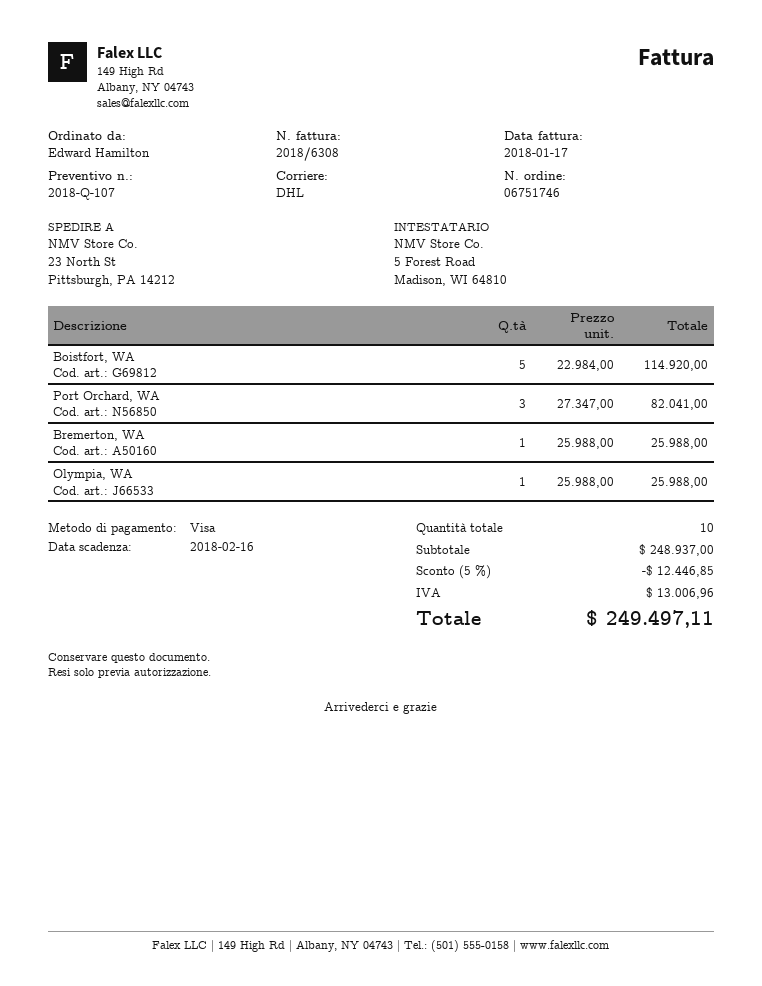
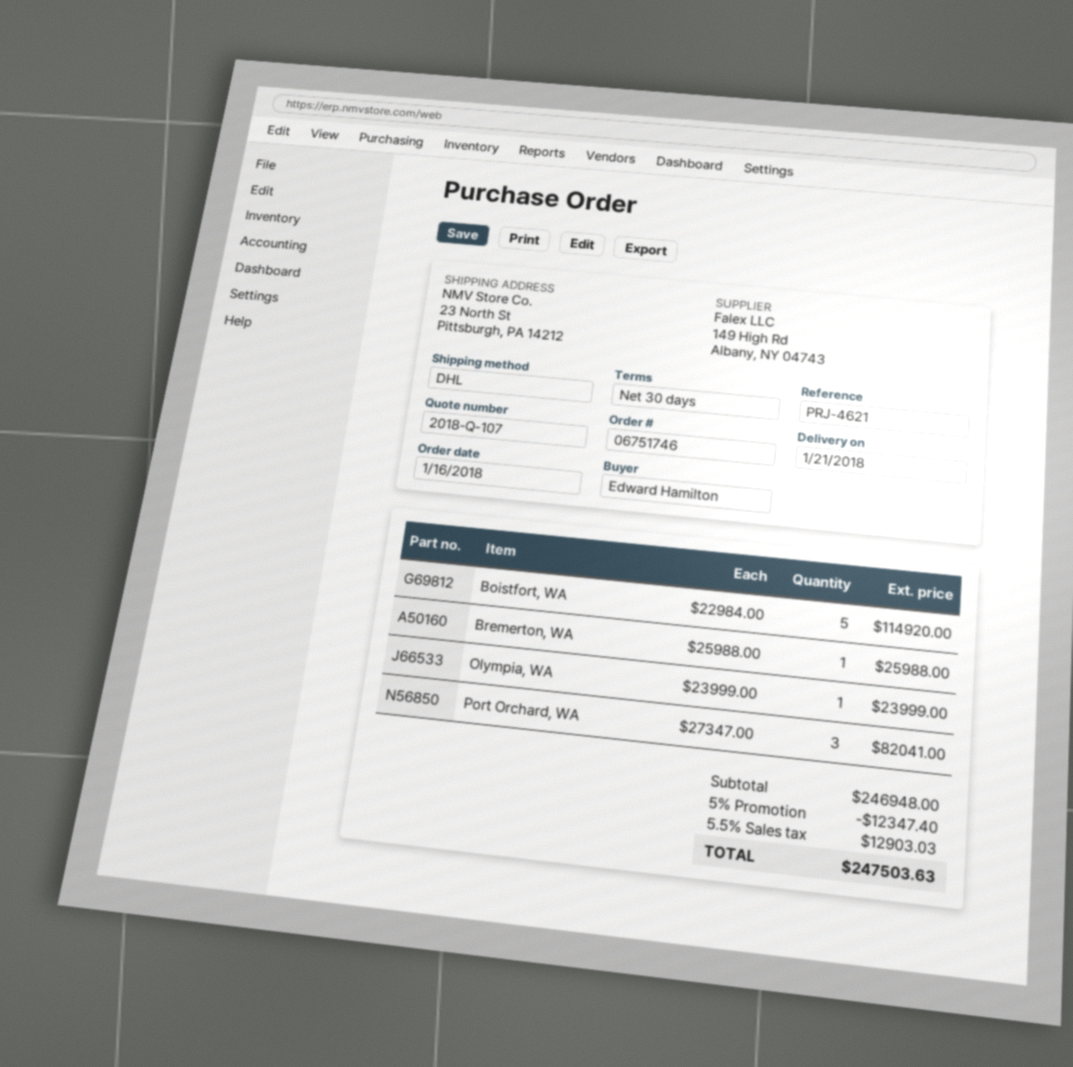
Olympia, WA: 1 x 25988.00 = 25988.00 -> 1 x 23999.00 = 23999.00
subtotal: 248937.00 -> 246948.00
discount: 5% = 12446.85 -> 5% = 12347.40
tax: 13006.96 -> 12903.03
total: 249497.11 -> 247503.63

